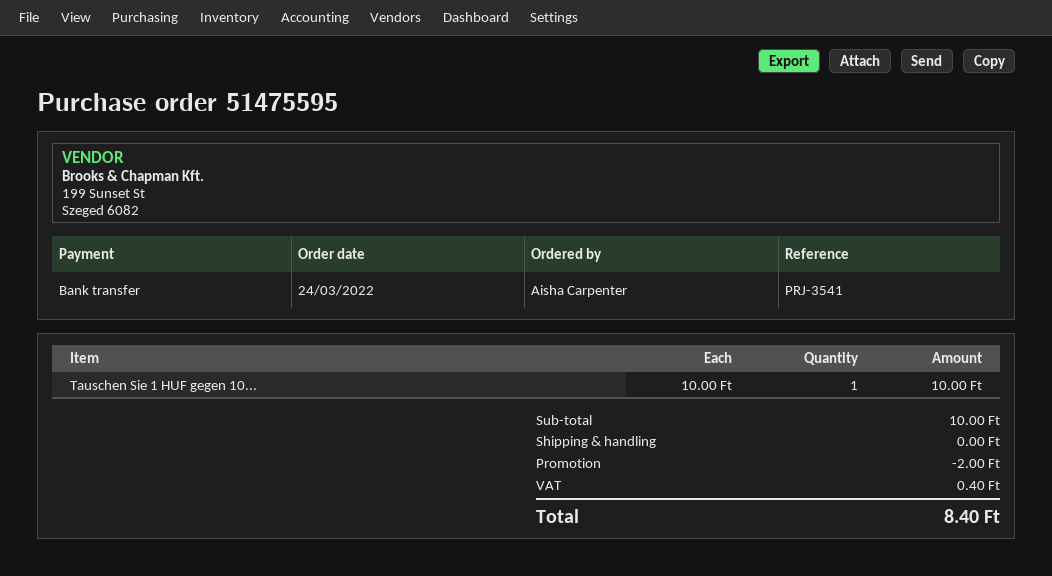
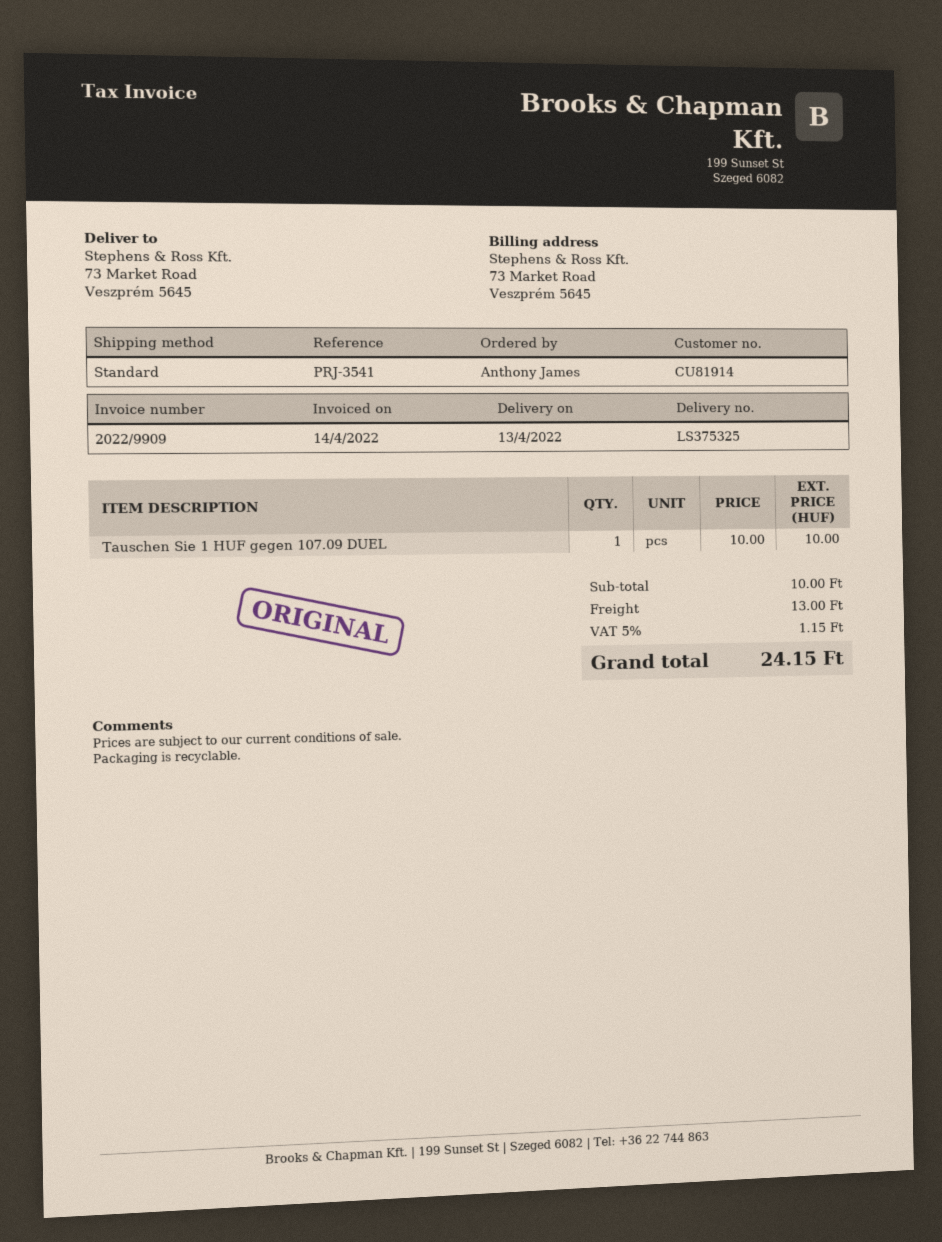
ordered by: Aisha Carpenter -> Anthony James
discount: 2.00 -> none
shipping: 0.00 -> 13.00
tax: 0.40 -> 1.15
total: 8.40 -> 24.15

